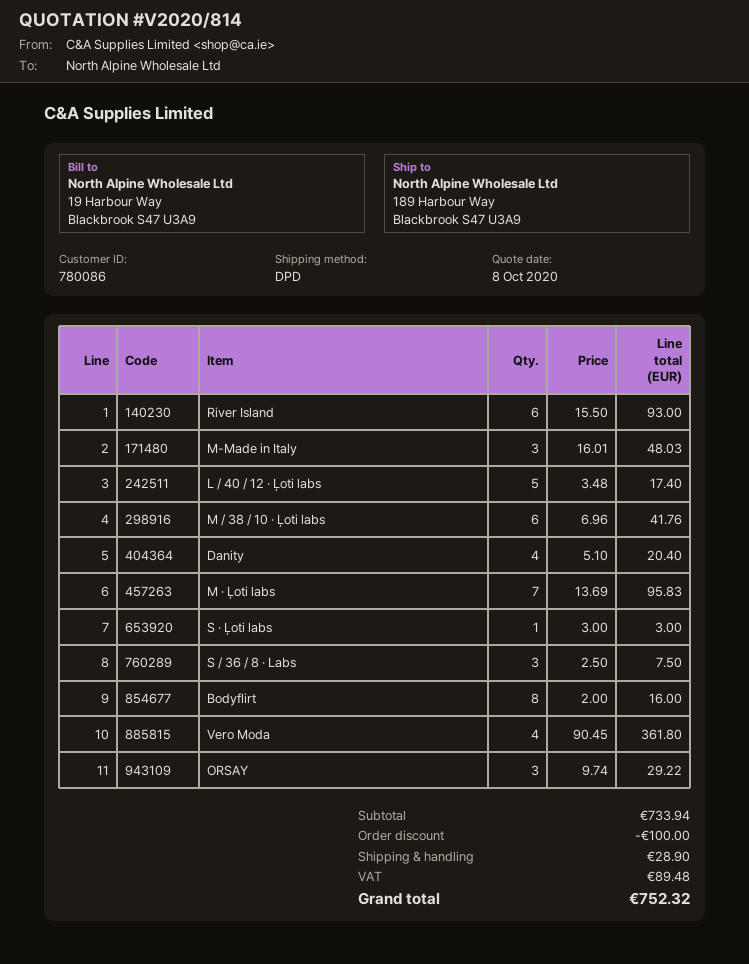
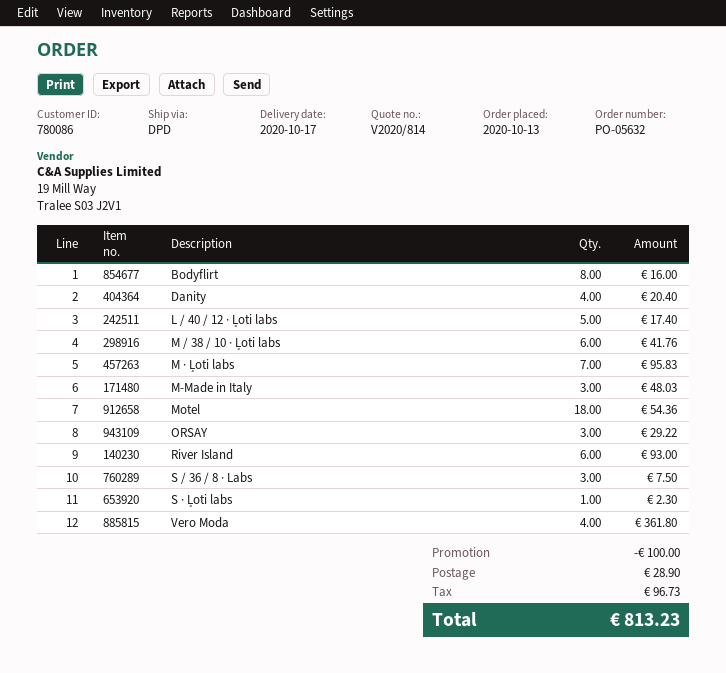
S · Ļoti labs: 1 for 3.00 -> 1 for 2.30
Motel: none -> 18 for 54.36
tax: 89.48 -> 96.73
total: 752.32 -> 813.23

